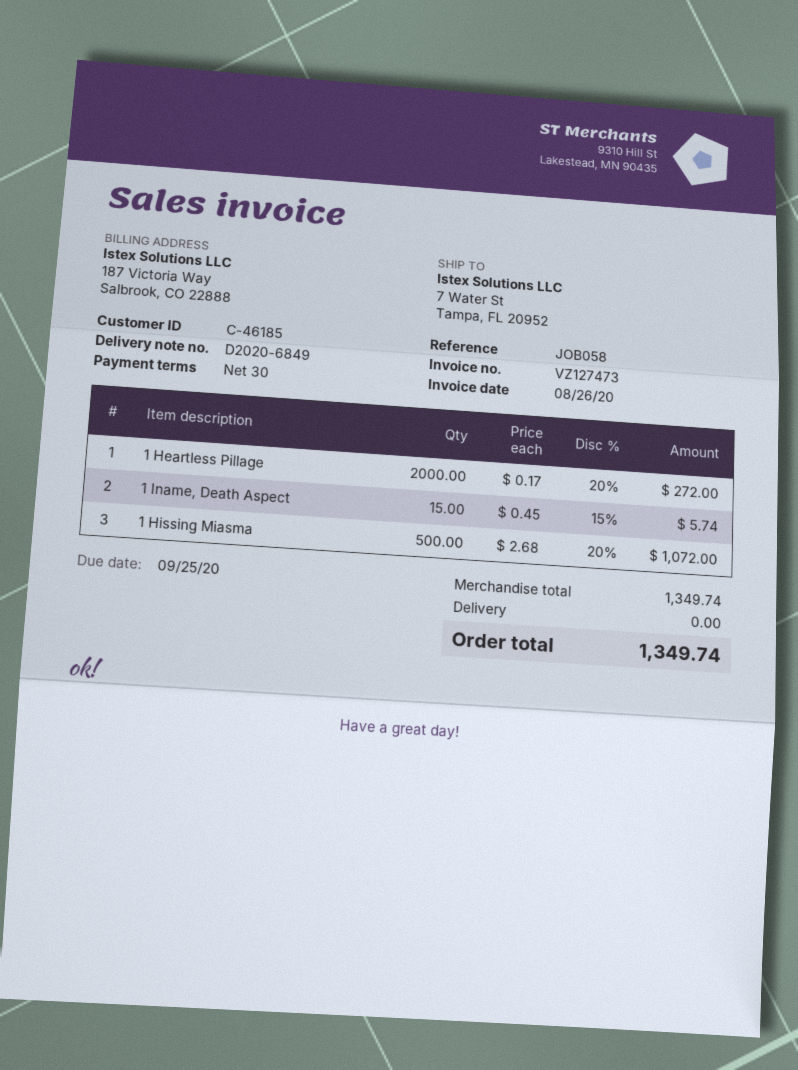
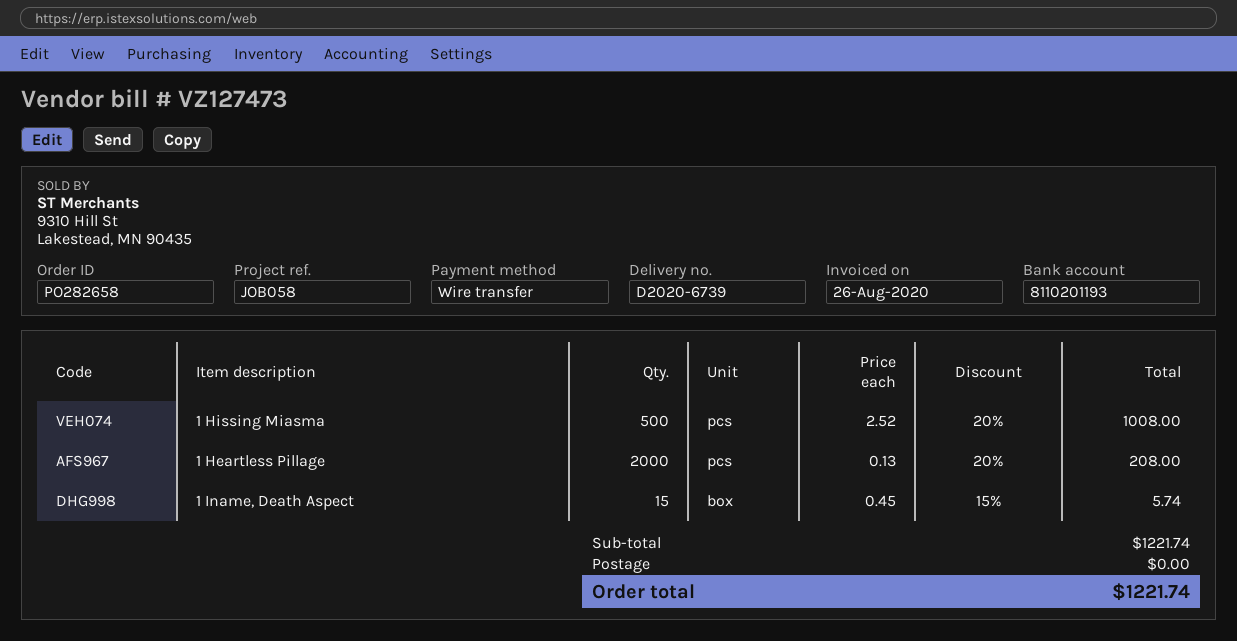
delivery note number: D2020-6849 -> D2020-6739
1 Heartless Pillage: 2000 x 0.17 - 20% = 272.00 -> 2000 x 0.13 - 20% = 208.00
1 Hissing Miasma: 500 x 2.68 - 20% = 1072.00 -> 500 x 2.52 - 20% = 1008.00
subtotal: 1349.74 -> 1221.74
total: 1349.74 -> 1221.74

